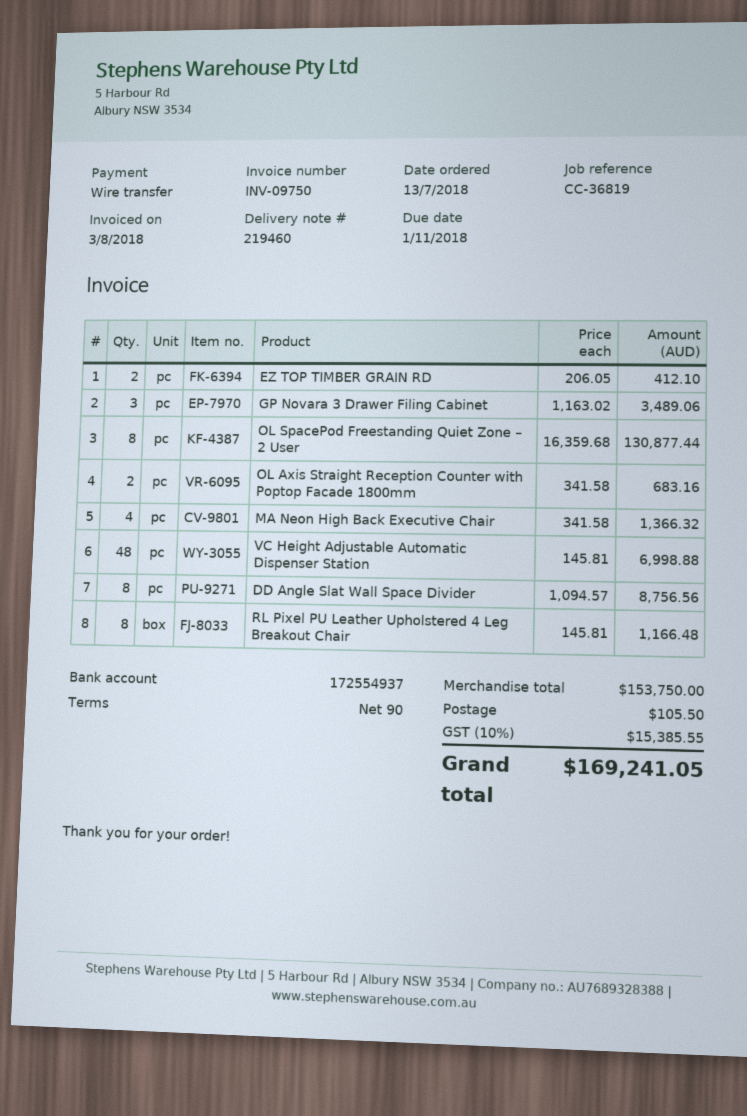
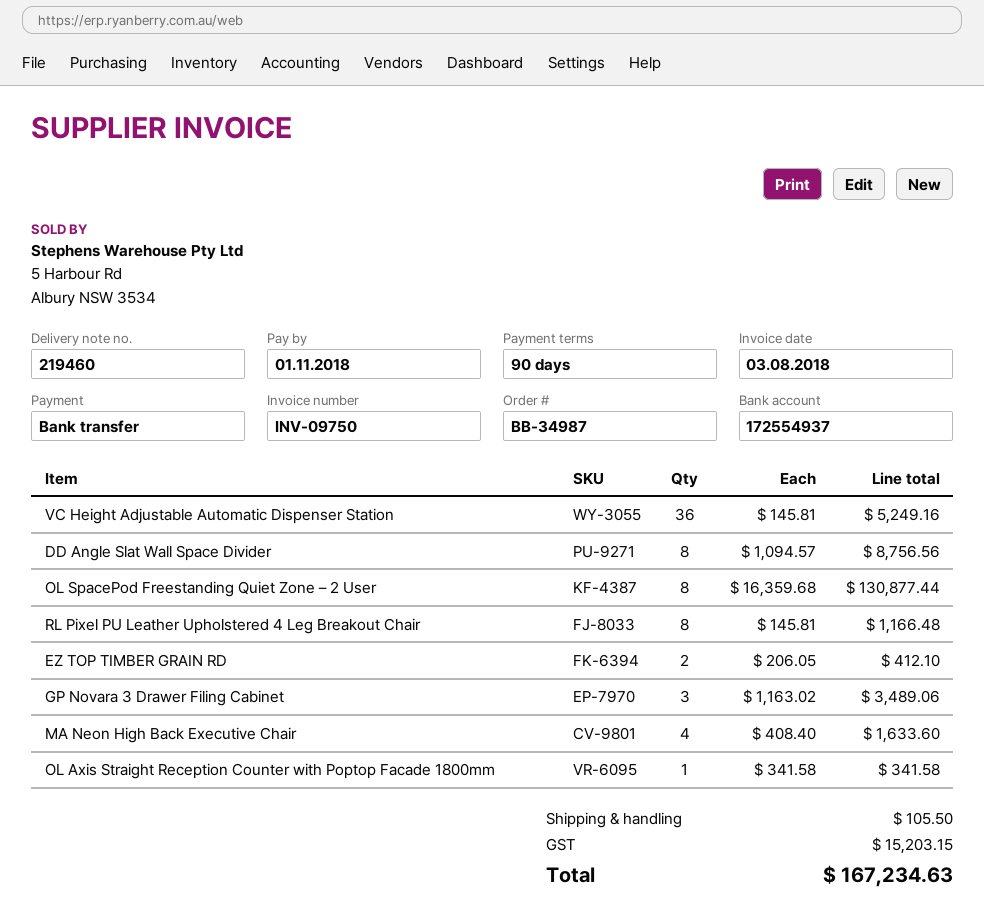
OL Axis Straight Reception Counter with Poptop Facade 1800mm: 2 x 341.58 = 683.16 -> 1 x 341.58 = 341.58
MA Neon High Back Executive Chair: 4 x 341.58 = 1366.32 -> 4 x 408.40 = 1633.60
VC Height Adjustable Automatic Dispenser Station: 48 x 145.81 = 6998.88 -> 36 x 145.81 = 5249.16
tax: 15385.55 -> 15203.15
total: 169241.05 -> 167234.63

